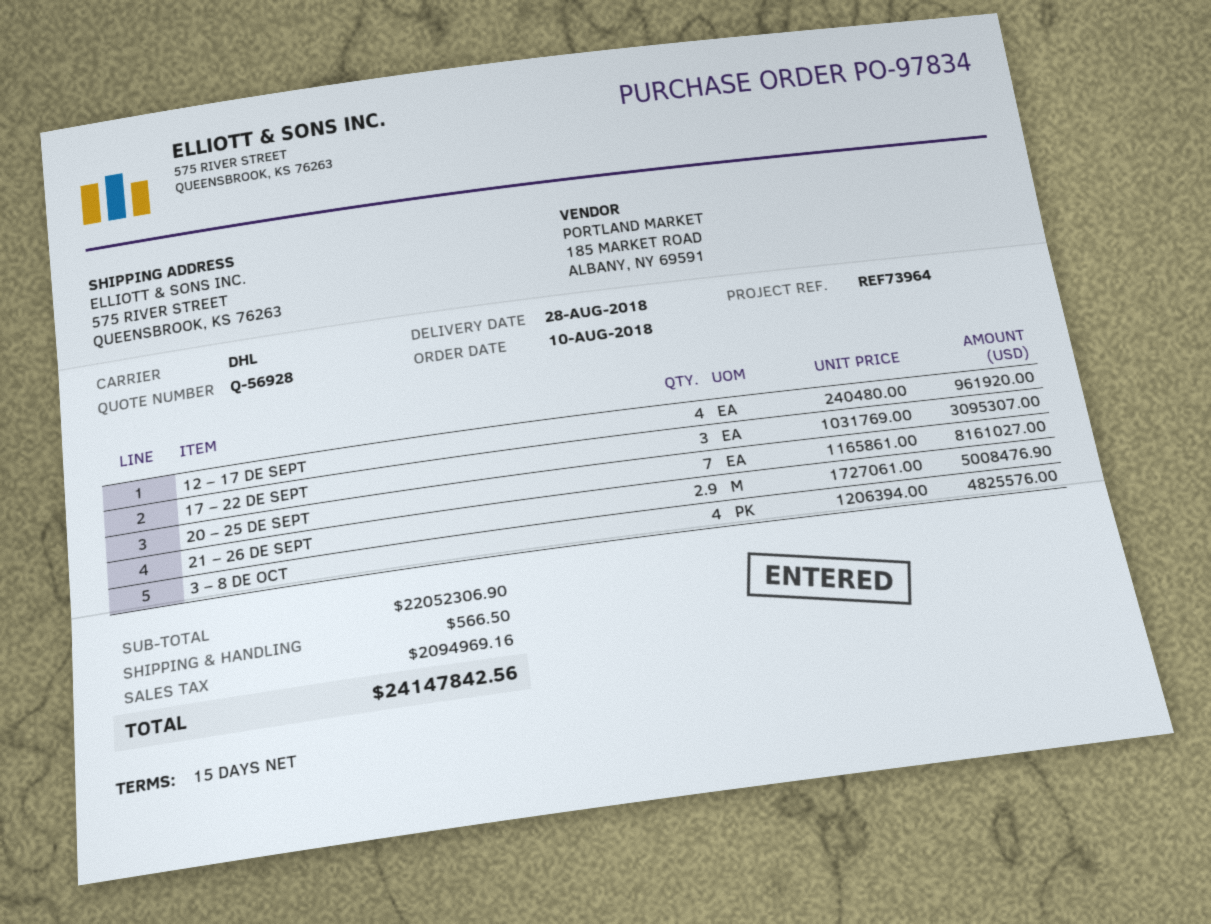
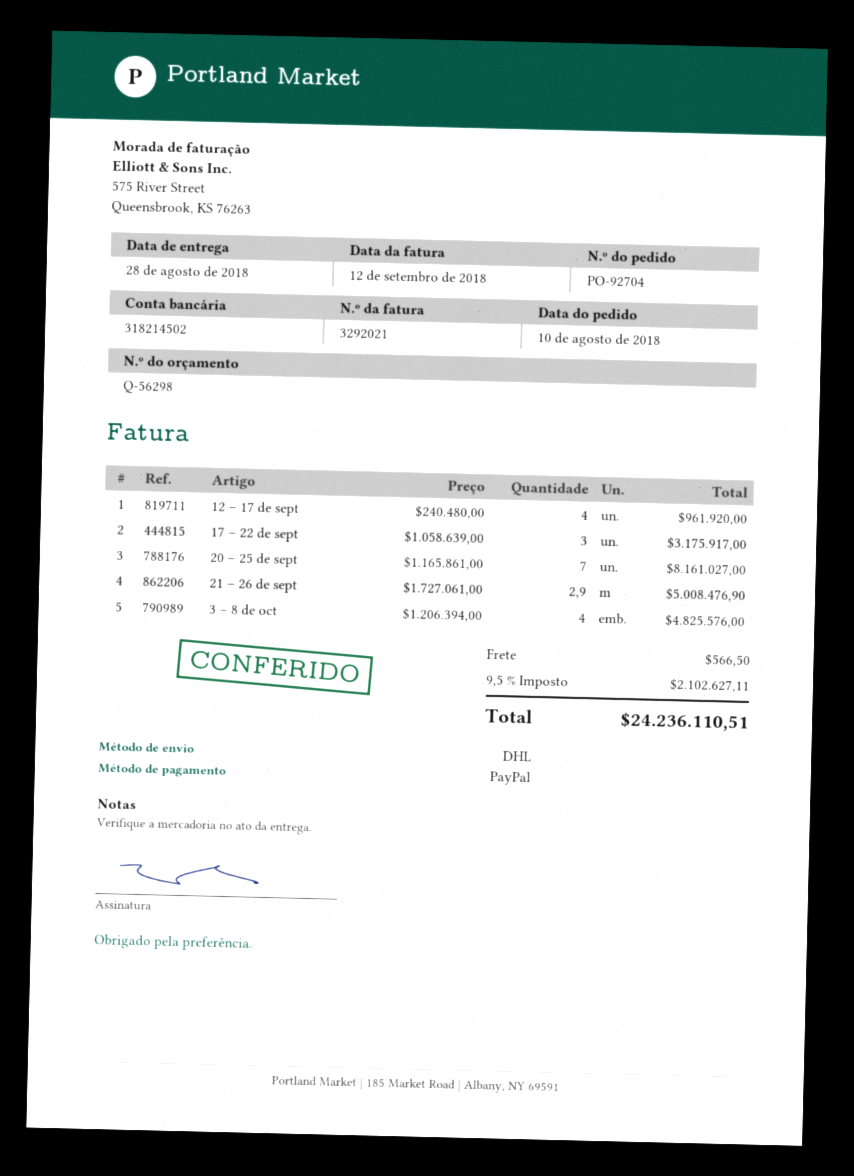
quote number: Q-56928 -> Q-56298
order number: PO-97834 -> PO-92704
17 – 22 DE SEPT: 3 x 1031769.00 = 3095307.00 -> 3 x 1058639.00 = 3175917.00
tax: 2094969.16 -> 2102627.11
total: 24147842.56 -> 24236110.51

